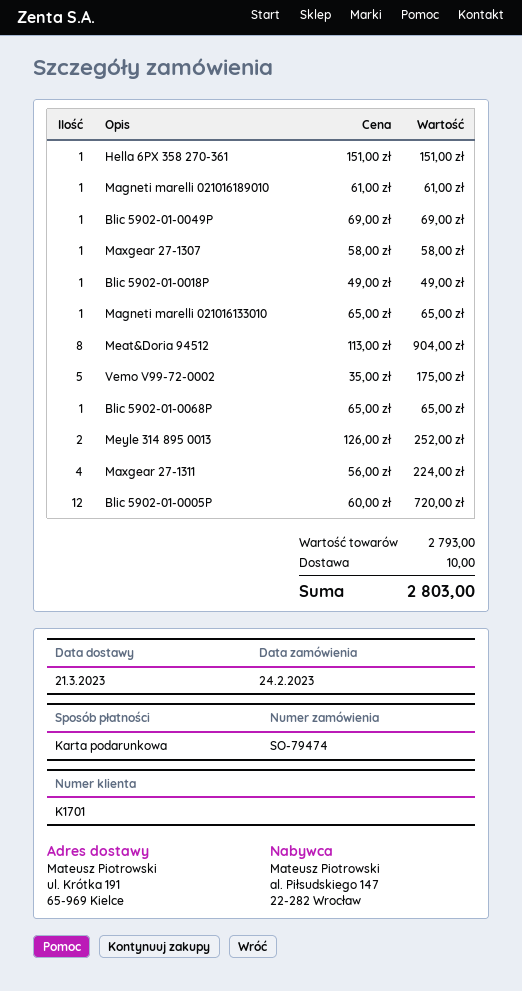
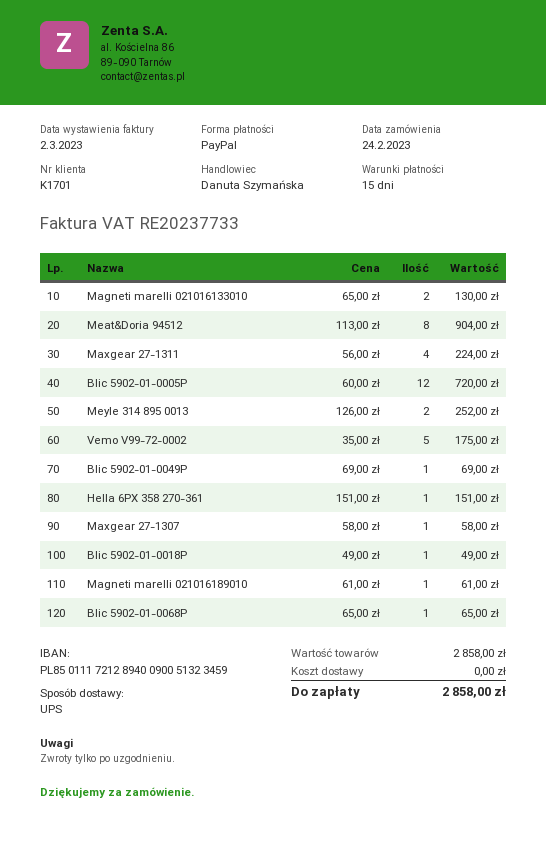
payment method: gift card -> PayPal
Magneti marelli 021016133010: 1 x 65.00 = 65.00 -> 2 x 65.00 = 130.00
subtotal: 2793.00 -> 2858.00
shipping: 10.00 -> 0.00
total: 2803.00 -> 2858.00

